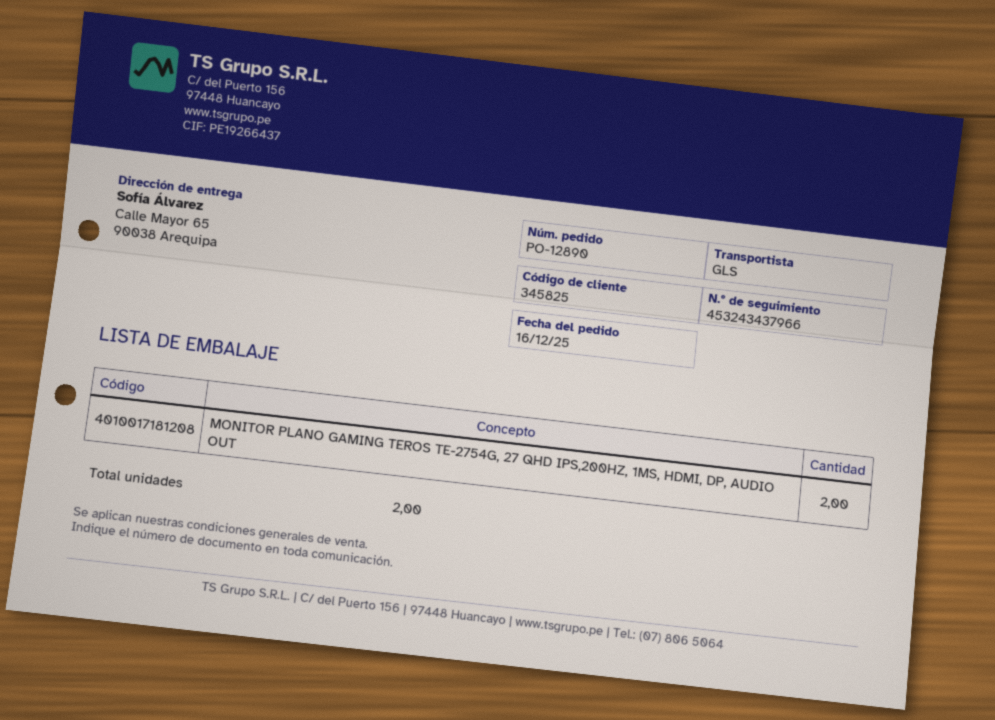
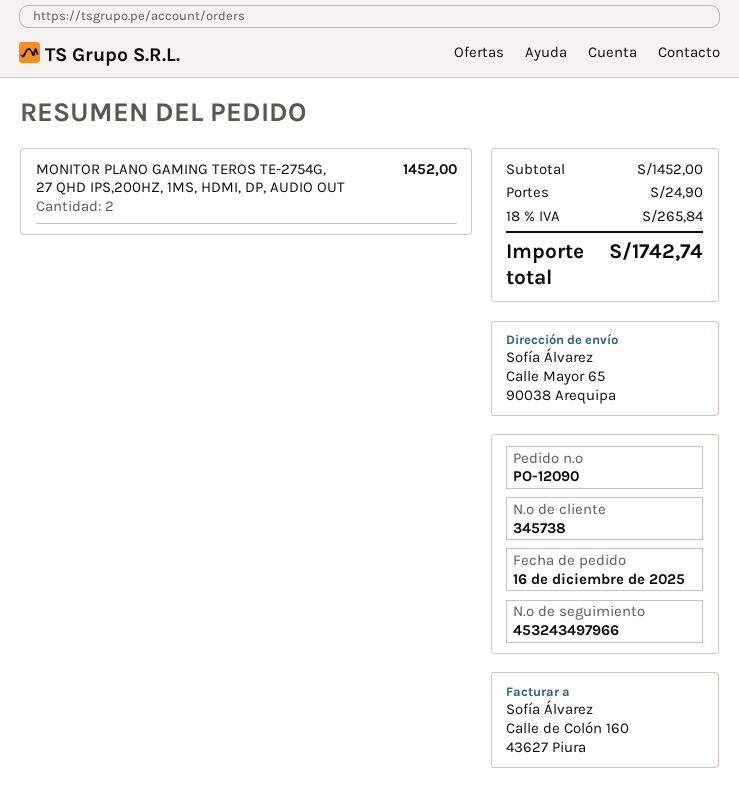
order number: PO-12890 -> PO-12090
customer number: 345825 -> 345738
tracking number: 453243437966 -> 453243497966

